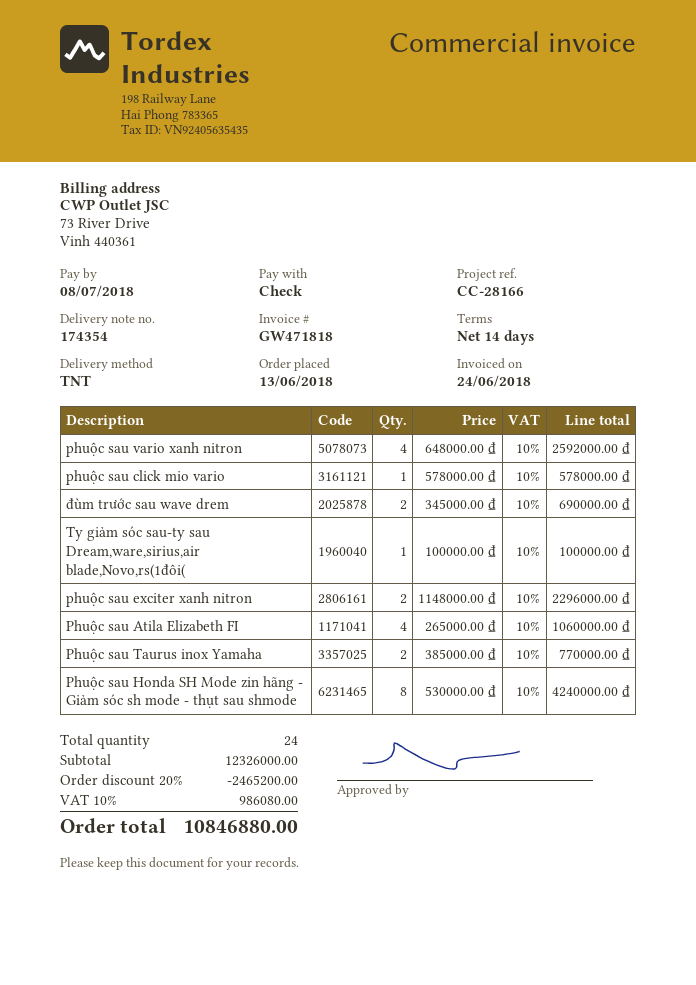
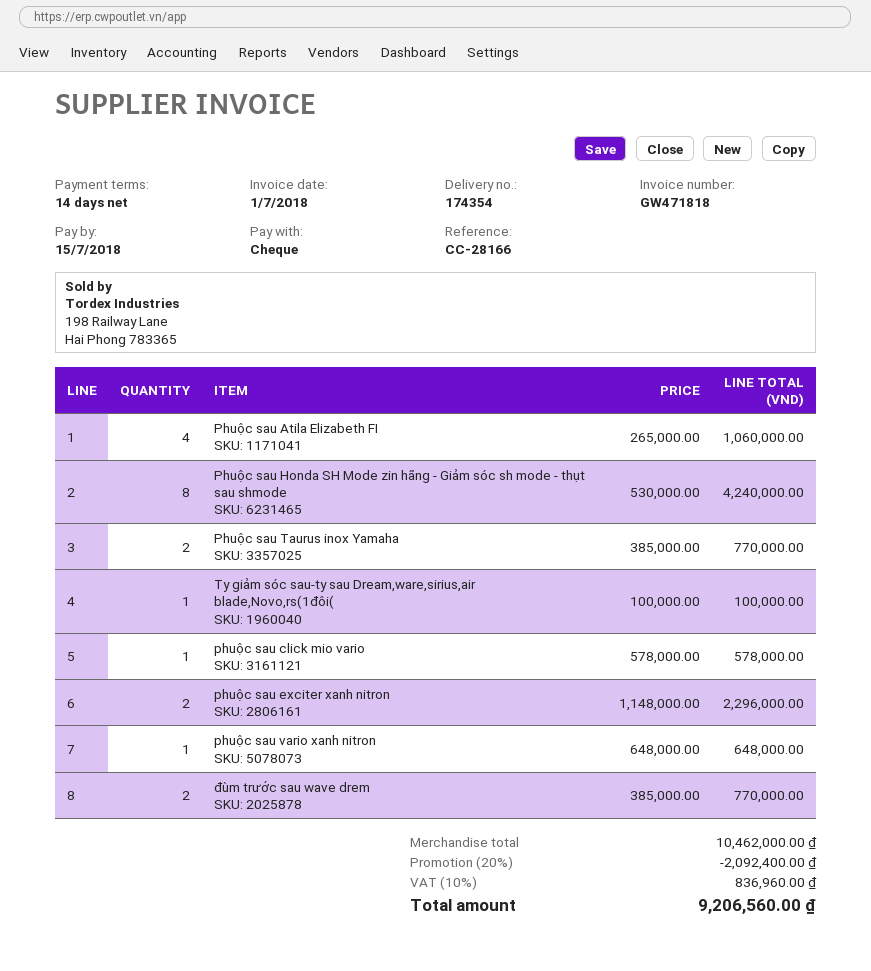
invoice date: 2018-06-24 -> 2018-07-01
due date: 2018-07-08 -> 2018-07-15
phuộc sau vario xanh nitron: 4 x 648000.00 = 2592000.00 -> 1 x 648000.00 = 648000.00
đùm trước sau wave drem: 2 x 345000.00 = 690000.00 -> 2 x 385000.00 = 770000.00
subtotal: 12326000.00 -> 10462000.00
discount: 20% = 2465200.00 -> 20% = 2092400.00
tax: 10% = 986080.00 -> 10% = 836960.00
total: 10846880.00 -> 9206560.00

